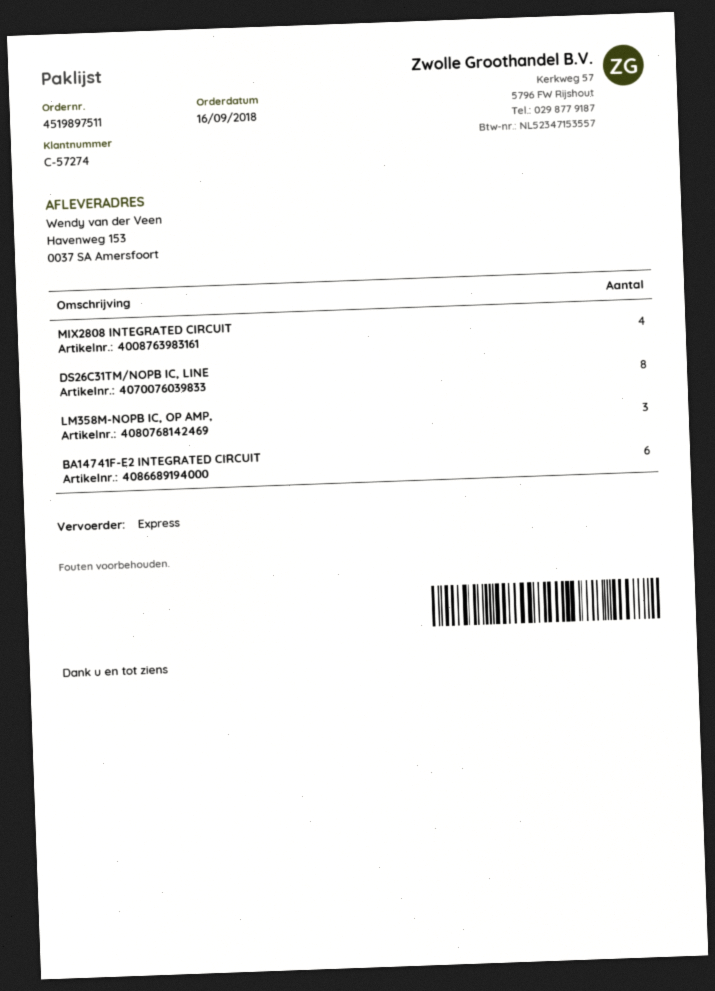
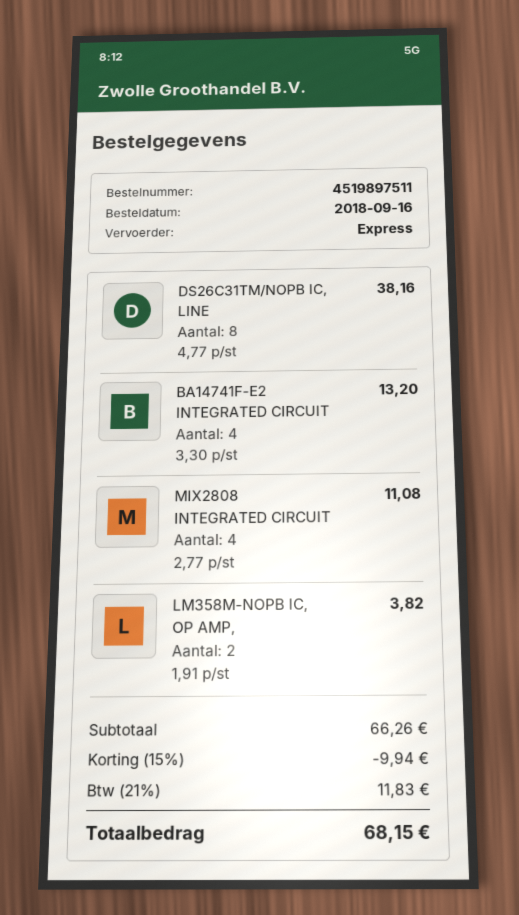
LM358M-NOPB IC, OP AMP,: 3 -> 2
BA14741F-E2 INTEGRATED CIRCUIT: 6 -> 4

